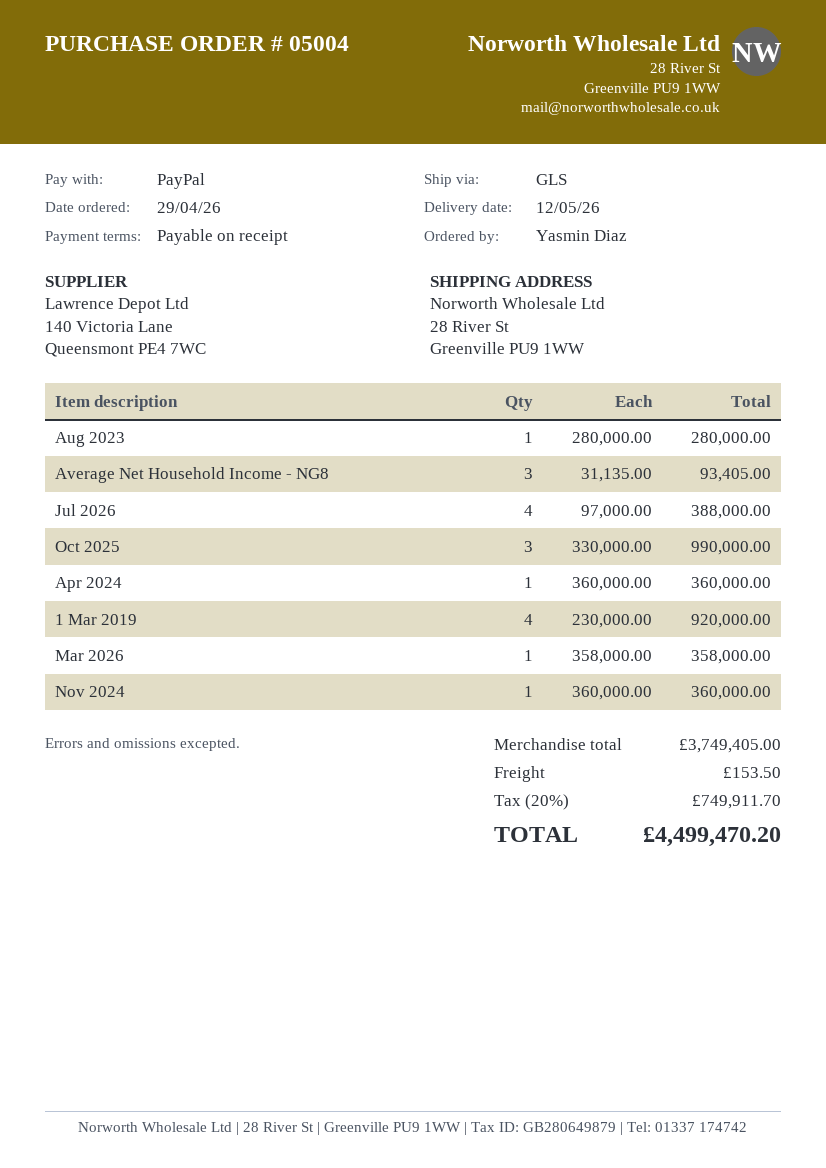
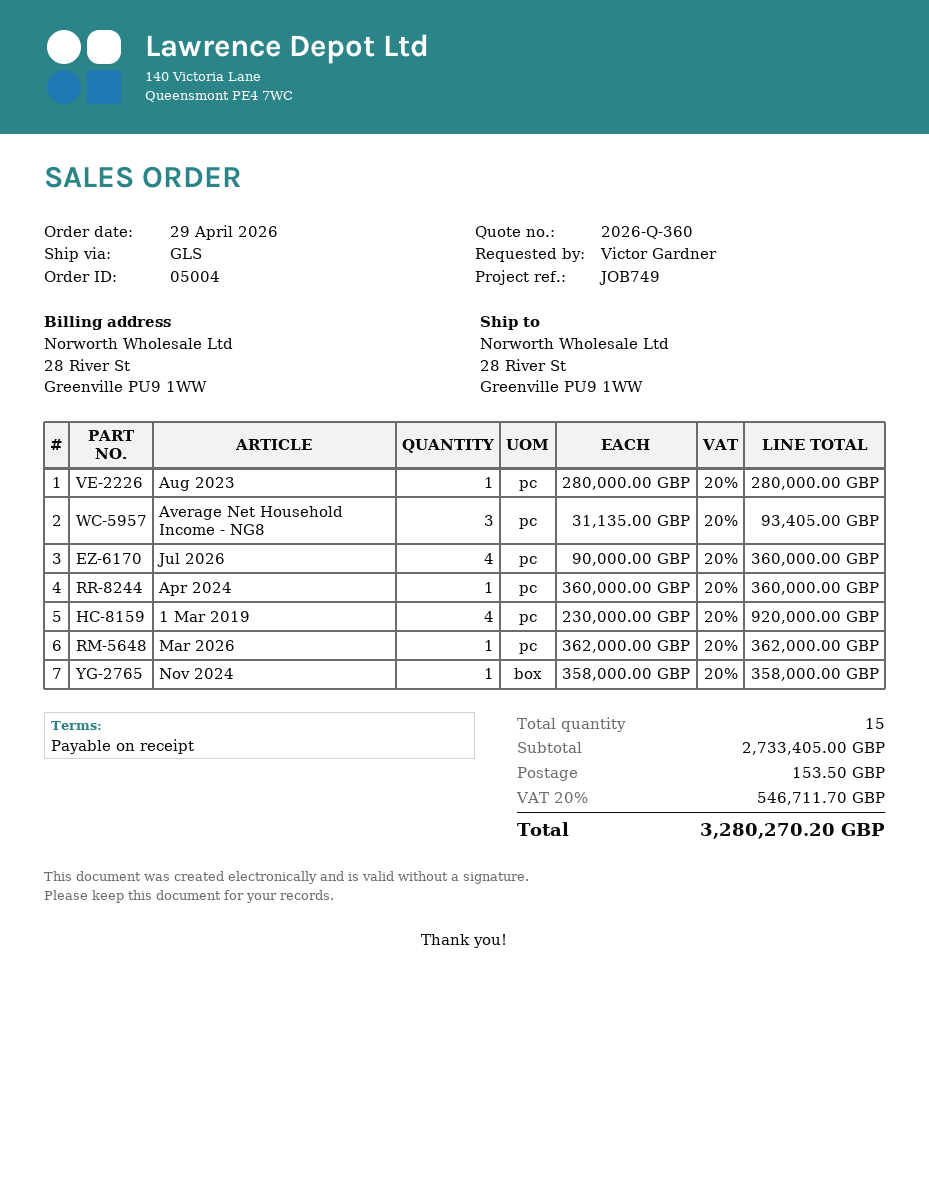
ordered by: Yasmin Diaz -> Victor Gardner
Jul 2026: 4 x 97000.00 = 388000.00 -> 4 x 90000.00 = 360000.00
Oct 2025: 3 x 330000.00 = 990000.00 -> none
Mar 2026: 1 x 358000.00 = 358000.00 -> 1 x 362000.00 = 362000.00
Nov 2024: 1 x 360000.00 = 360000.00 -> 1 x 358000.00 = 358000.00
subtotal: 3749405.00 -> 2733405.00
tax: 20% = 749911.70 -> 20% = 546711.70
total: 4499470.20 -> 3280270.20

